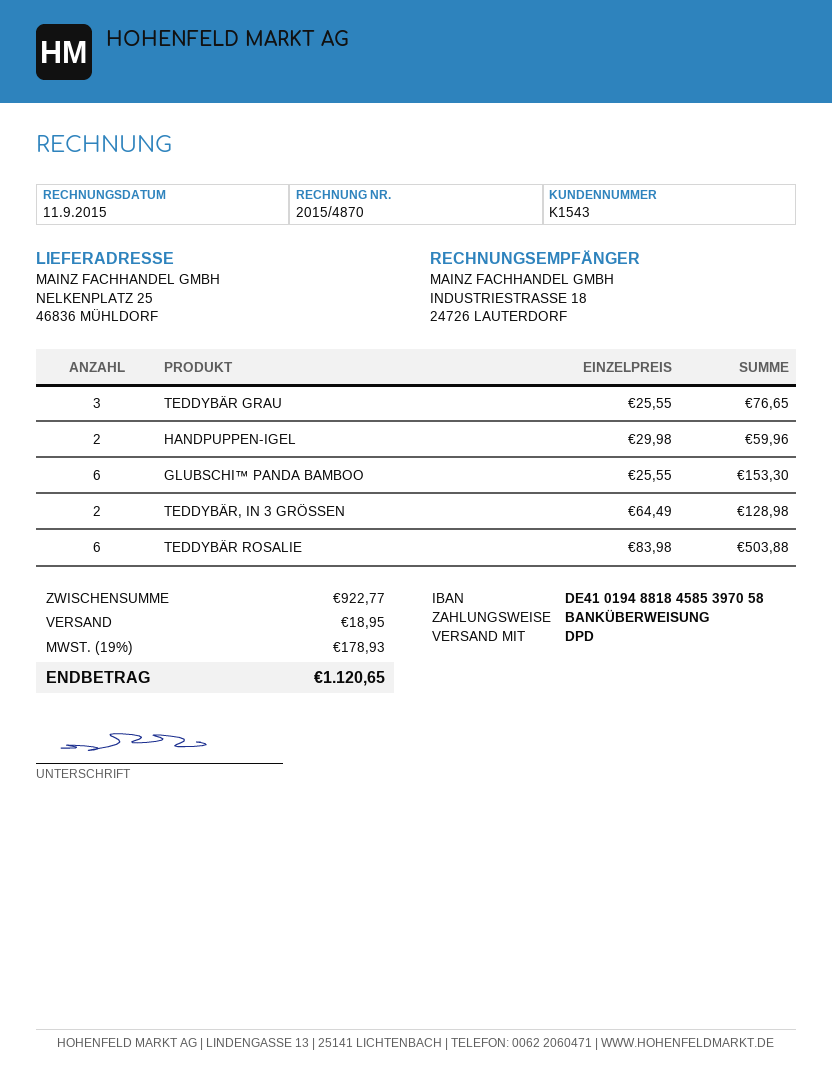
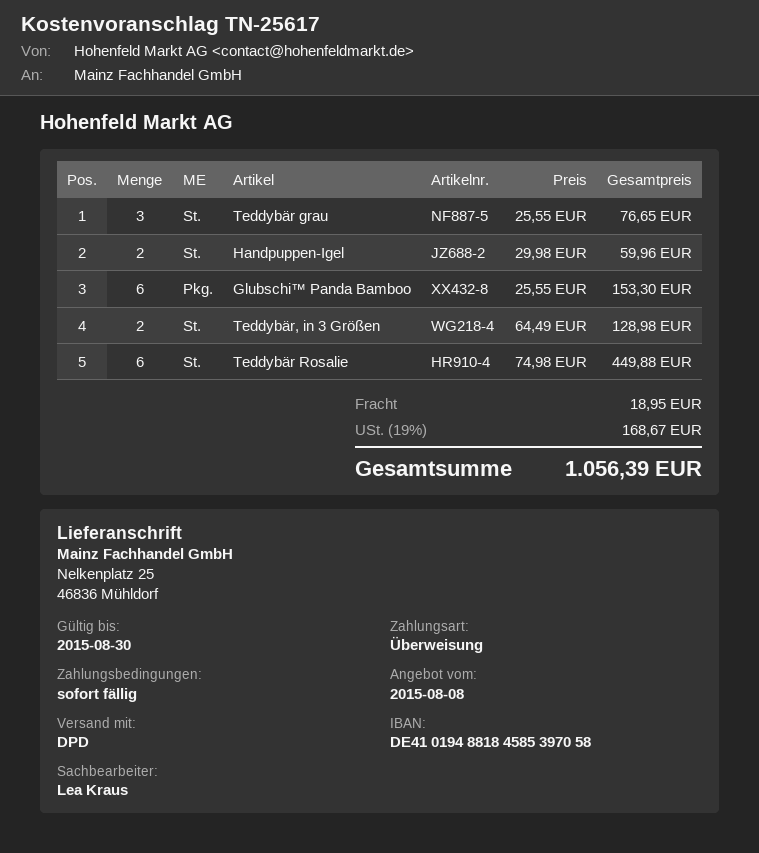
TEDDYBÄR ROSALIE: 6 x 83.98 = 503.88 -> 6 x 74.98 = 449.88
tax: 19% = 178.93 -> 19% = 168.67
total: 1120.65 -> 1056.39

